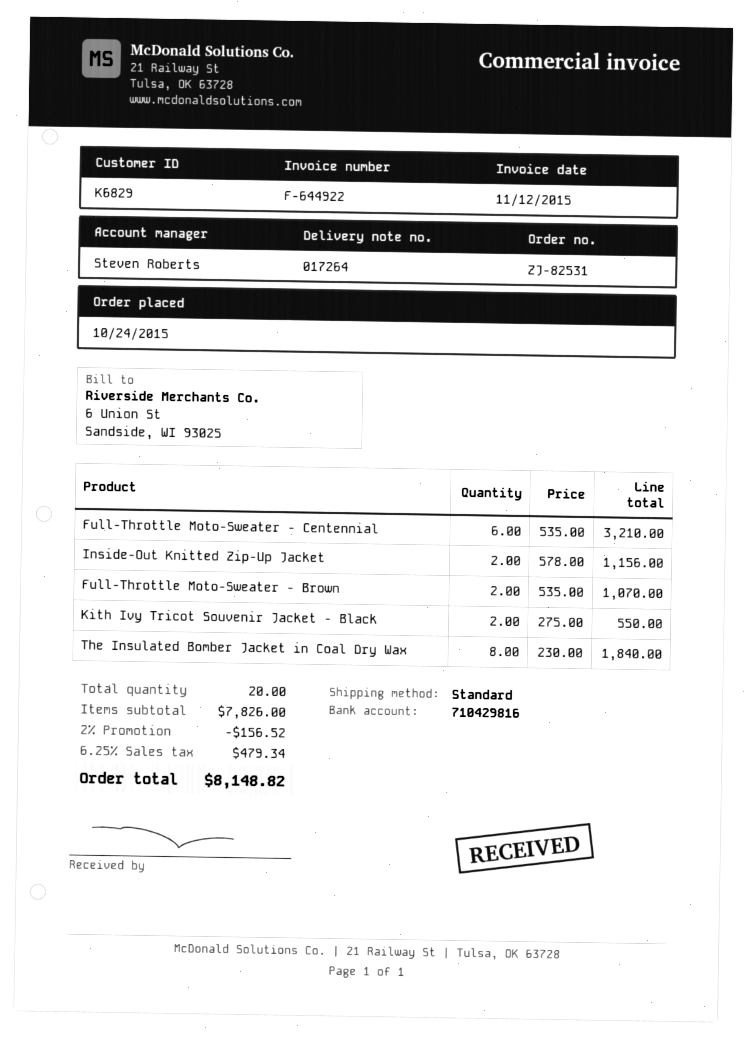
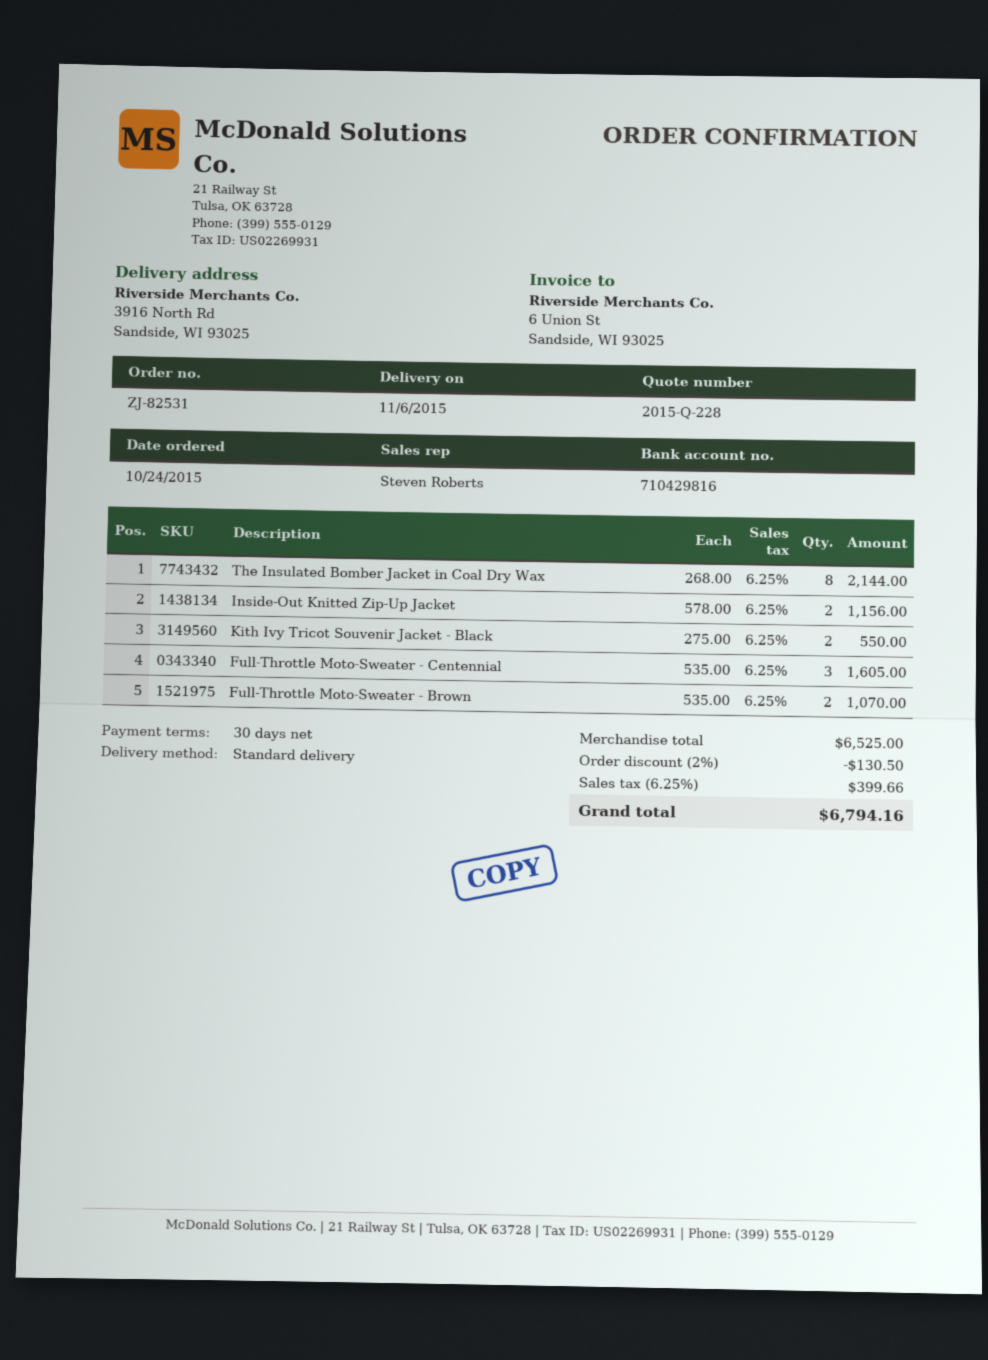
Full-Throttle Moto-Sweater - Centennial: 6 x 535.00 = 3210.00 -> 3 x 535.00 = 1605.00
The Insulated Bomber Jacket in Coal Dry Wax: 8 x 230.00 = 1840.00 -> 8 x 268.00 = 2144.00
subtotal: 7826.00 -> 6525.00
discount: 2% = 156.52 -> 2% = 130.50
tax: 6.25% = 479.34 -> 6.25% = 399.66
total: 8148.82 -> 6794.16

